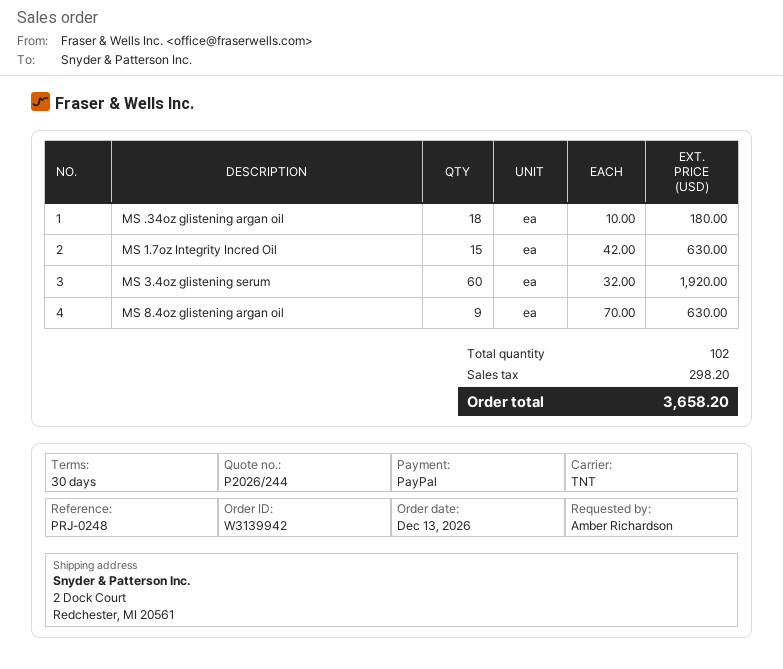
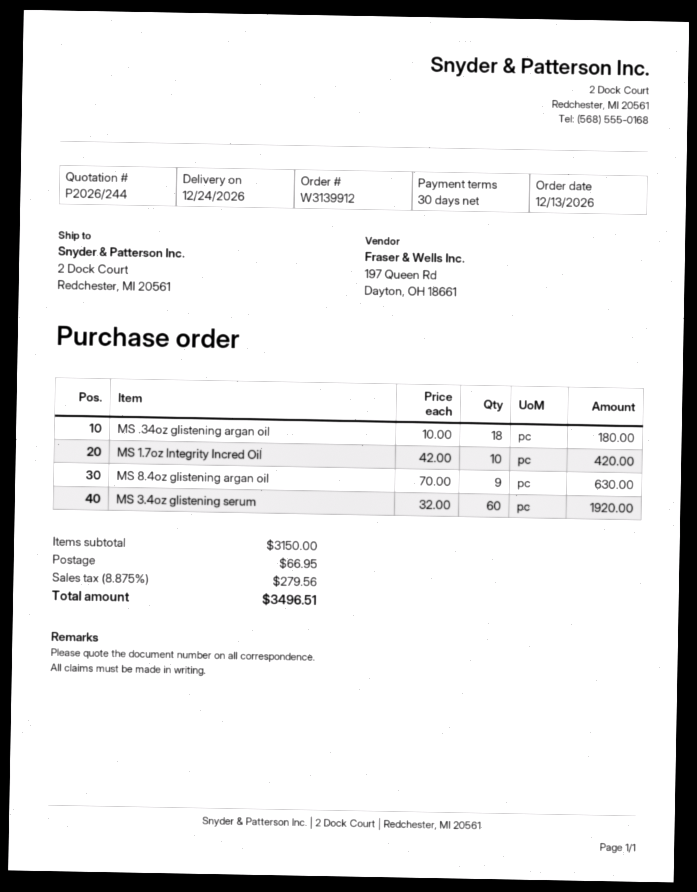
order number: W3139942 -> W3139912
MS 1.7oz Integrity Incred Oil: 15 x 42.00 = 630.00 -> 10 x 42.00 = 420.00
shipping: none -> 66.95
tax: 298.20 -> 279.56
total: 3658.20 -> 3496.51

